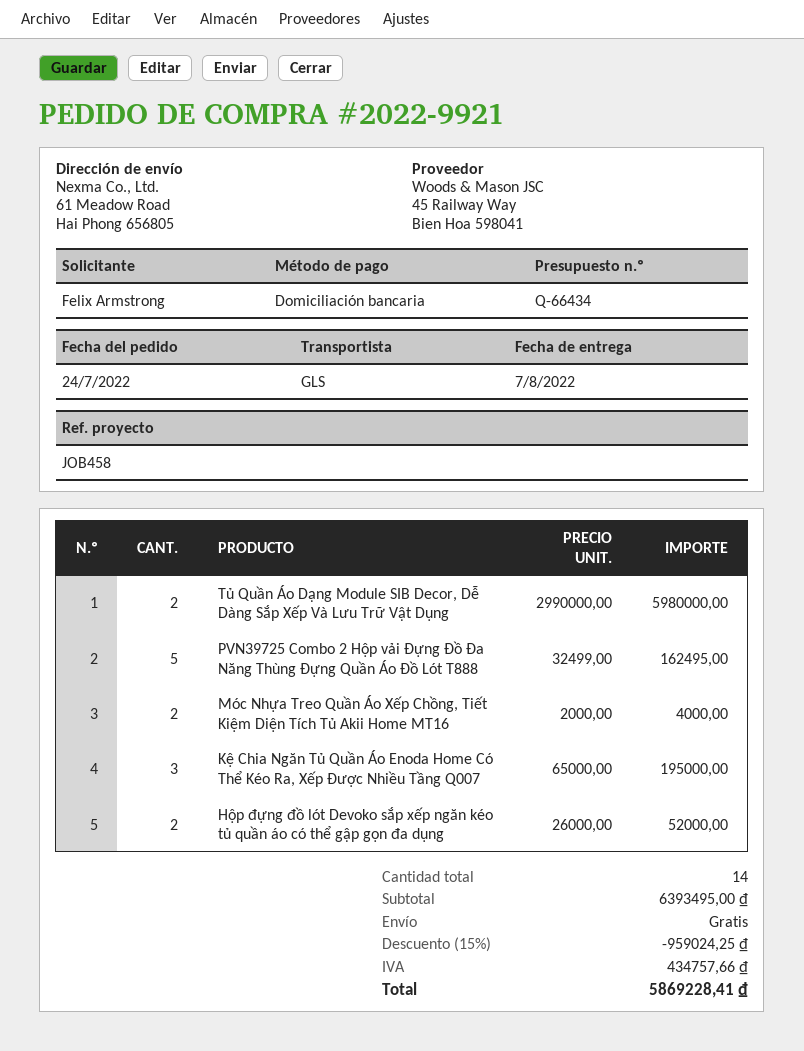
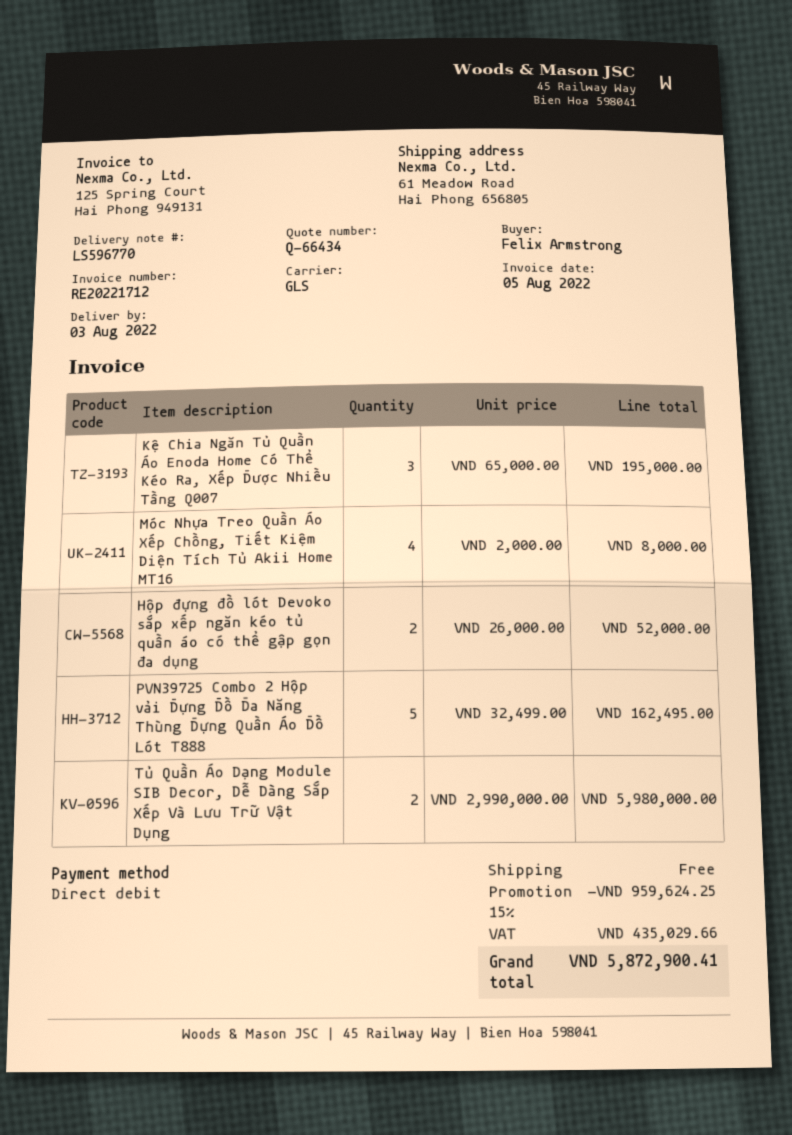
delivery date: 2022-08-07 -> 2022-08-03
Móc Nhựa Treo Quần Áo Xếp Chồng, Tiết Kiệm Diện Tích Tủ Akii Home MT16: 2 x 2000.00 = 4000.00 -> 4 x 2000.00 = 8000.00
discount: 15% = 959024.25 -> 15% = 959624.25
tax: 434757.66 -> 435029.66
total: 5869228.41 -> 5872900.41

